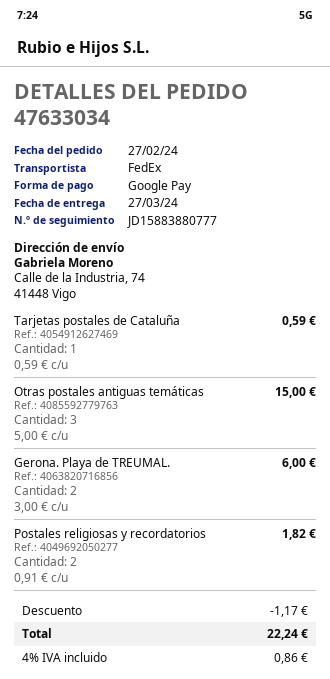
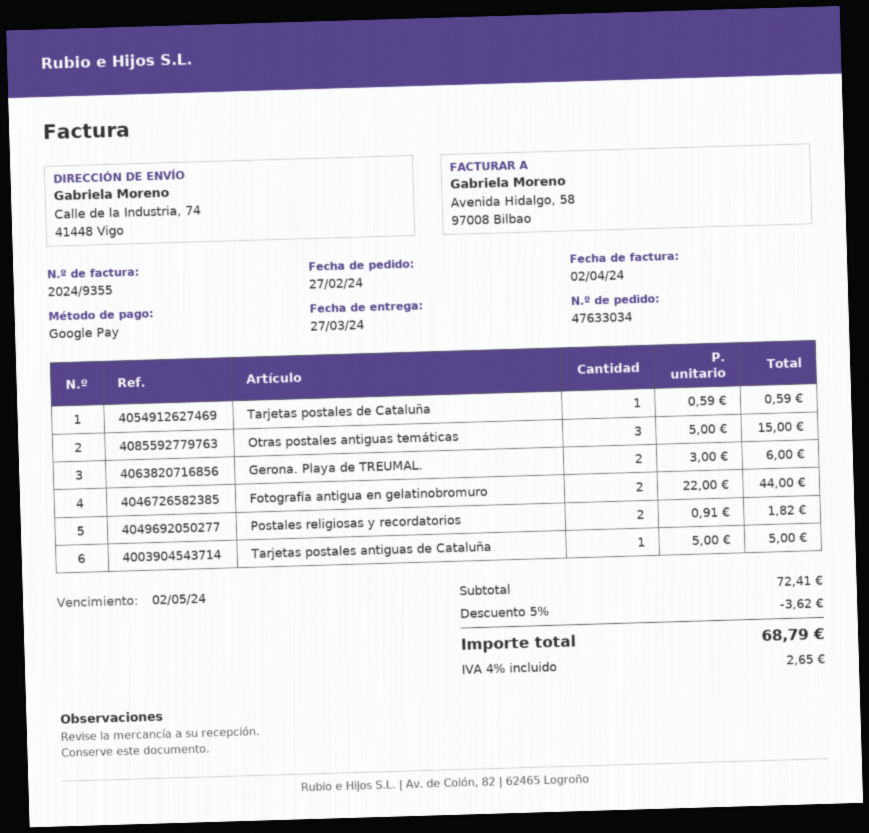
Fotografía antigua en gelatinobromuro: none -> 2 x 22.00 = 44.00
Tarjetas postales antiguas de Cataluña: none -> 1 x 5.00 = 5.00
discount: 1.17 -> 3.62
tax: 4% = 0.86 -> 4% = 2.65
total: 22.24 -> 68.79

